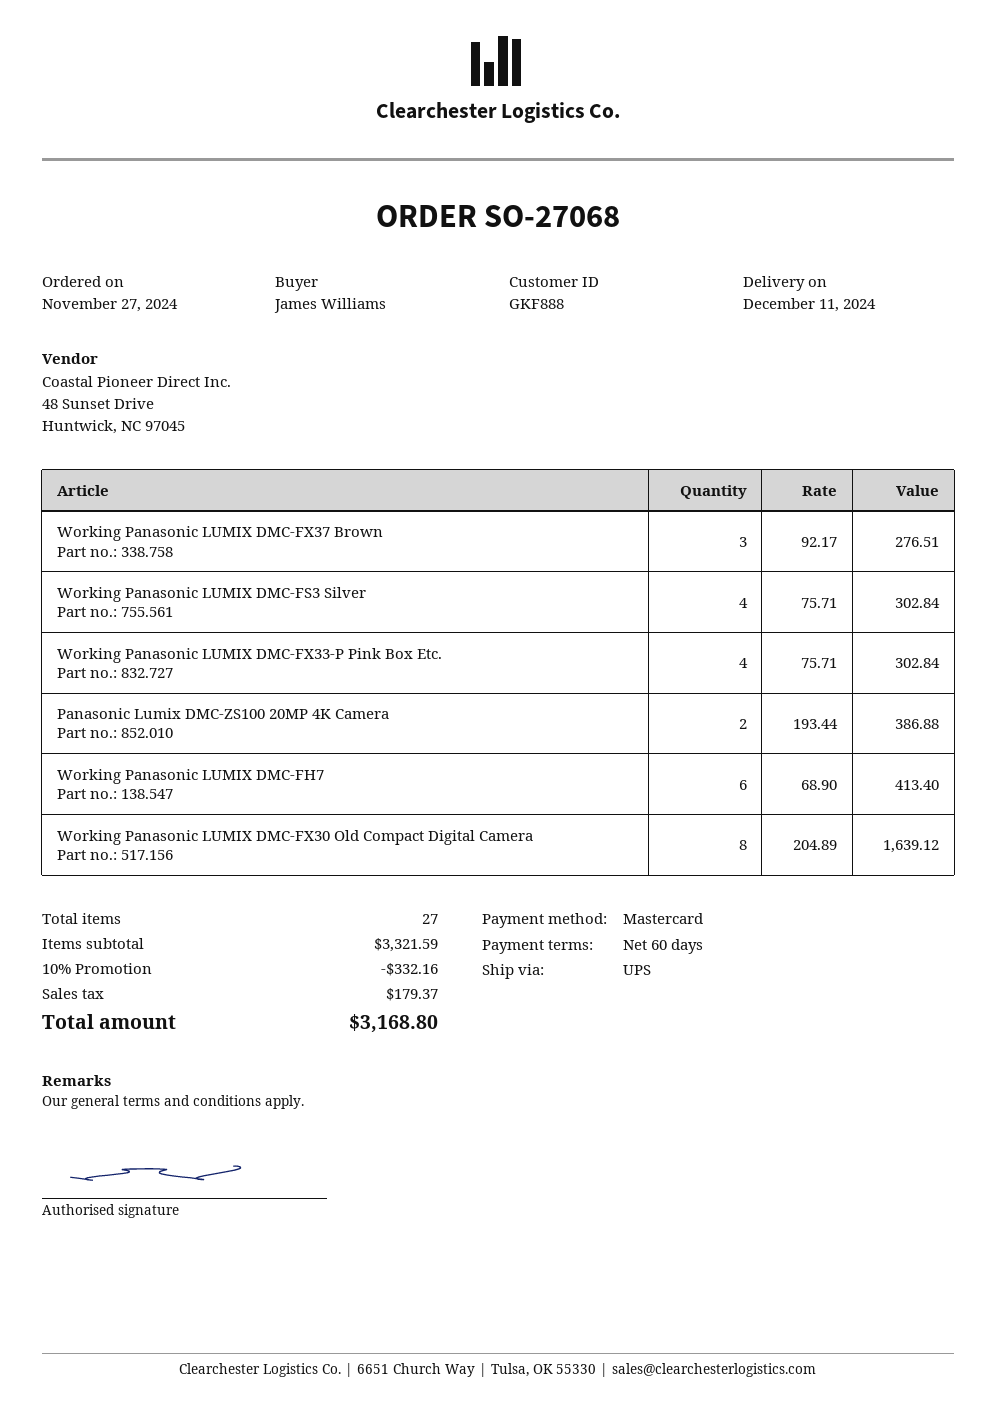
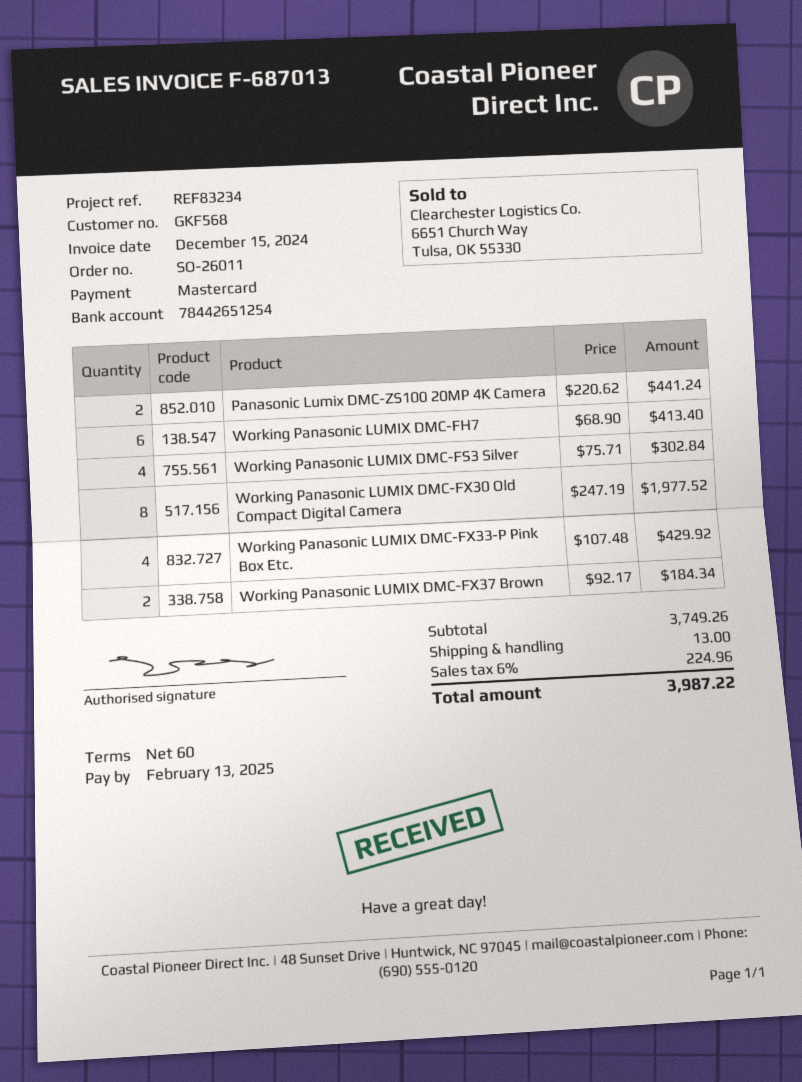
order number: SO-27068 -> SO-26011
customer number: GKF888 -> GKF568
Working Panasonic LUMIX DMC-FX37 Brown: 3 x 92.17 = 276.51 -> 2 x 92.17 = 184.34
Working Panasonic LUMIX DMC-FX33-P Pink Box Etc.: 4 x 75.71 = 302.84 -> 4 x 107.48 = 429.92
Panasonic Lumix DMC-ZS100 20MP 4K Camera: 2 x 193.44 = 386.88 -> 2 x 220.62 = 441.24
Working Panasonic LUMIX DMC-FX30 Old Compact Digital Camera: 8 x 204.89 = 1639.12 -> 8 x 247.19 = 1977.52
subtotal: 3321.59 -> 3749.26
discount: 10% = 332.16 -> none
shipping: none -> 13.00
tax: 179.37 -> 224.96
total: 3168.80 -> 3987.22

